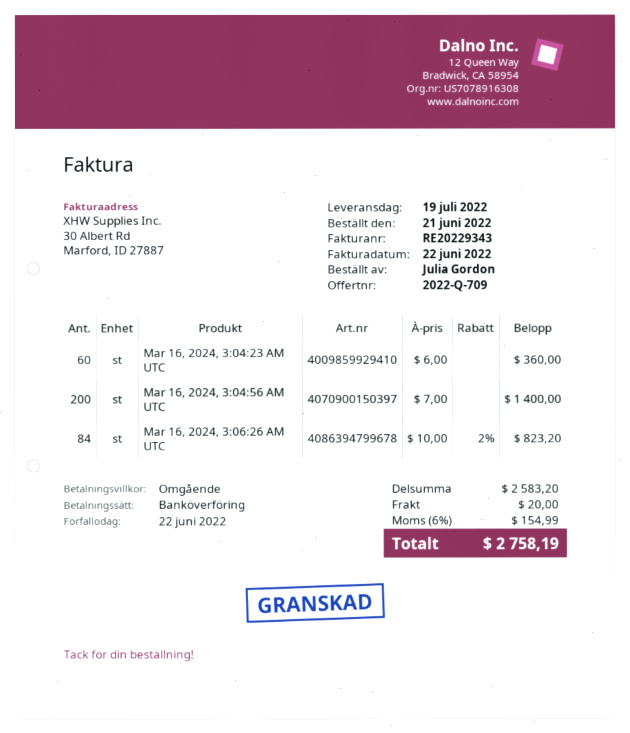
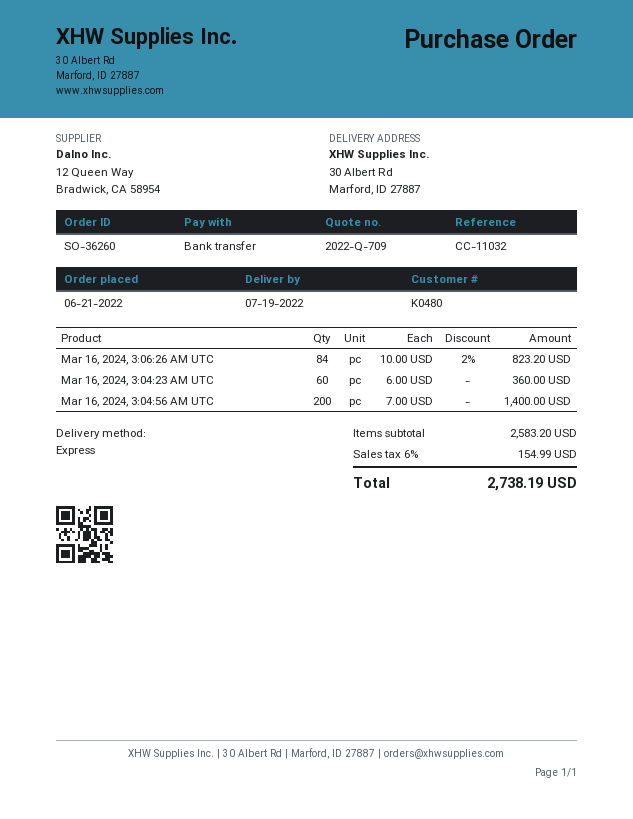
shipping: 20.00 -> none
total: 2758.19 -> 2738.19

